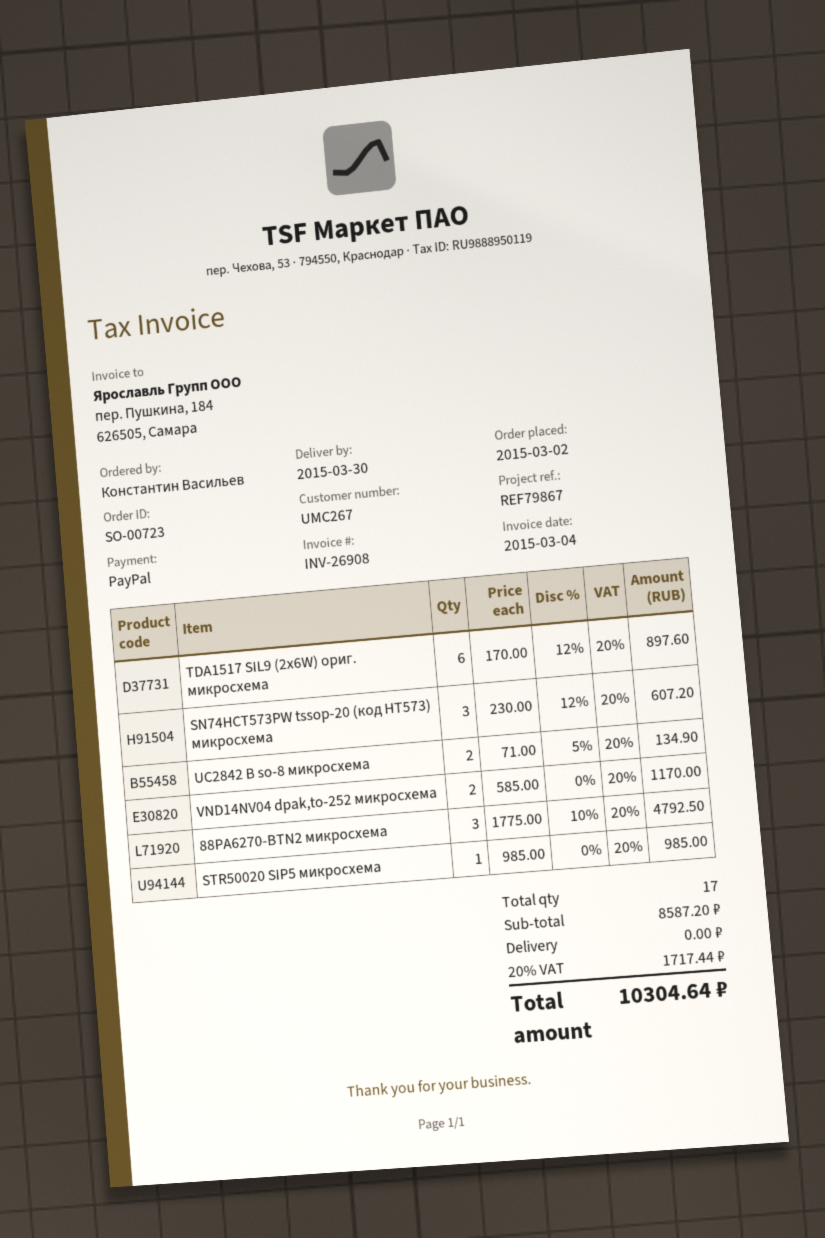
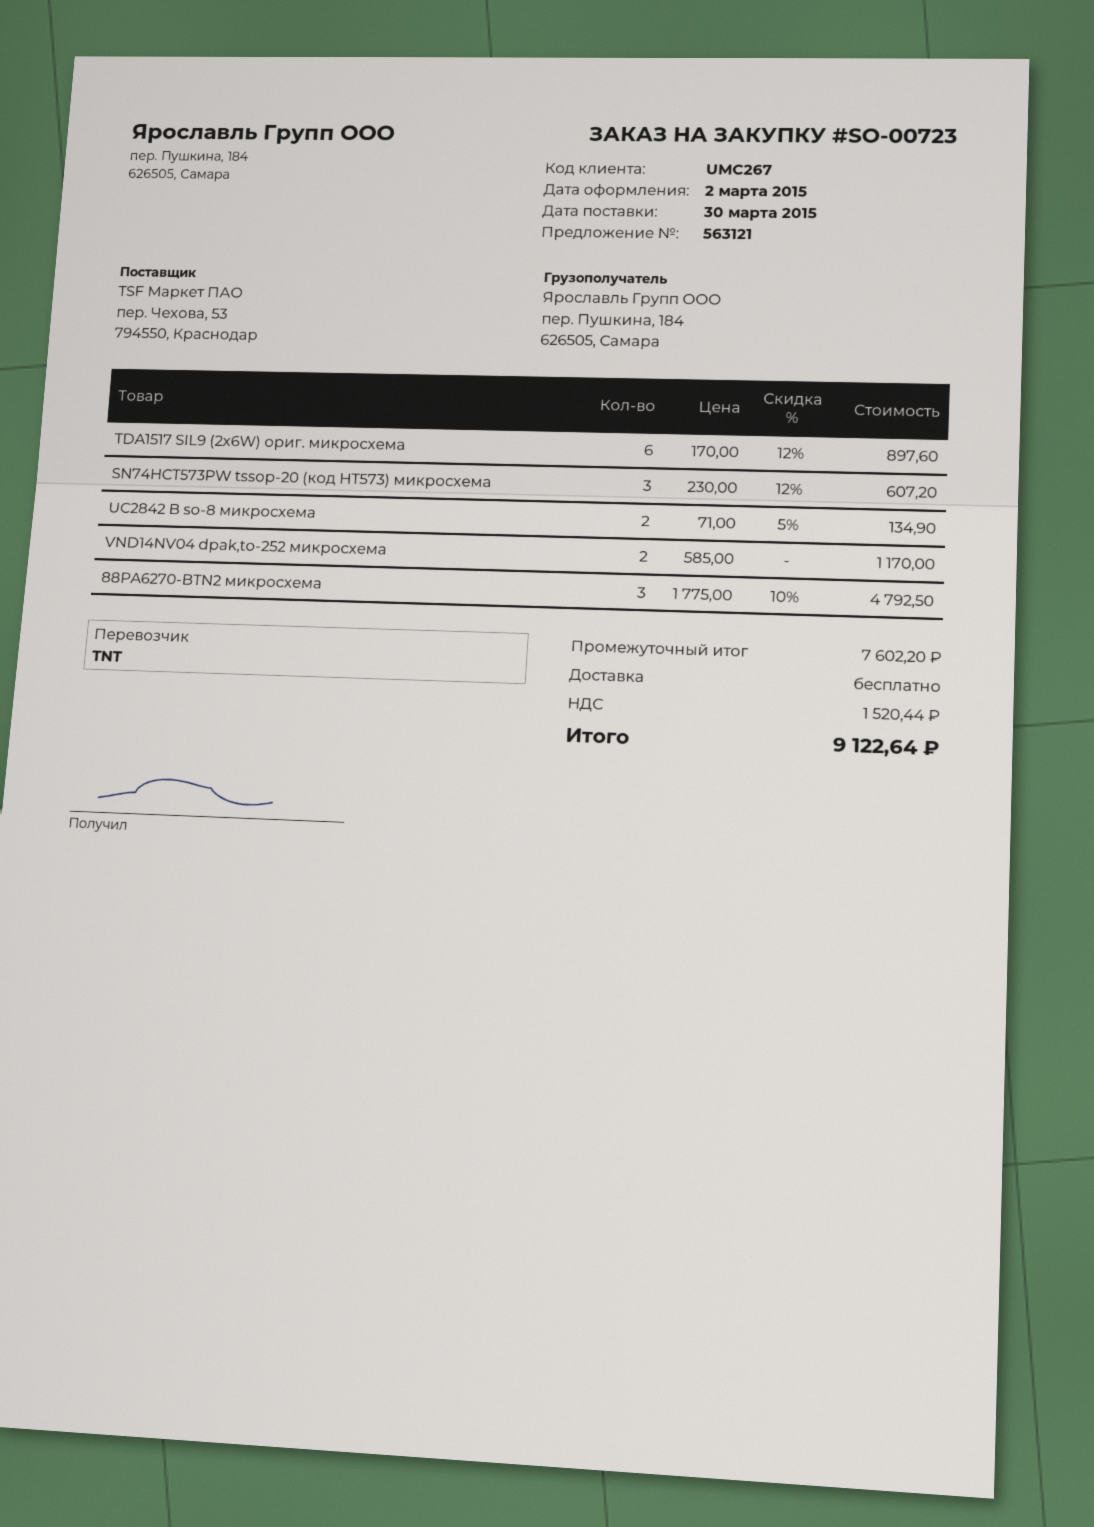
STR50020 SIP5 микросхема: 1 x 985.00 = 985.00 -> none
subtotal: 8587.20 -> 7602.20
tax: 1717.44 -> 1520.44
total: 10304.64 -> 9122.64

